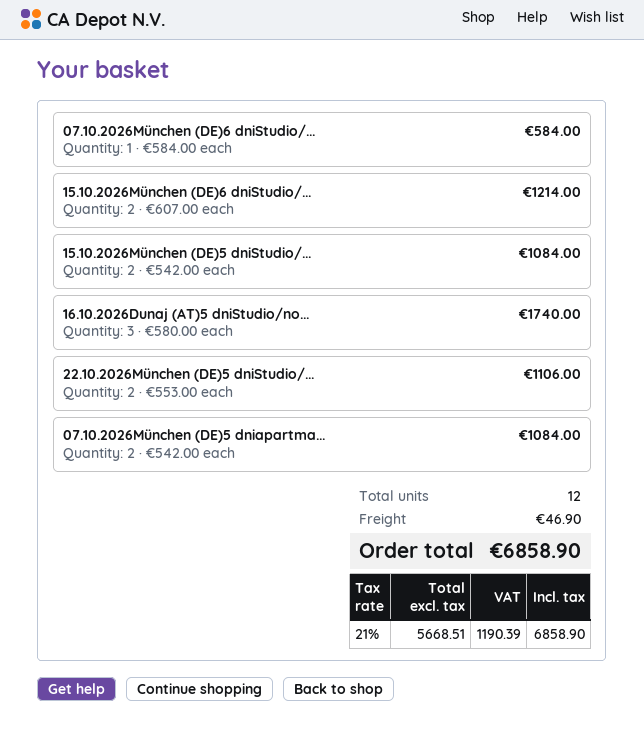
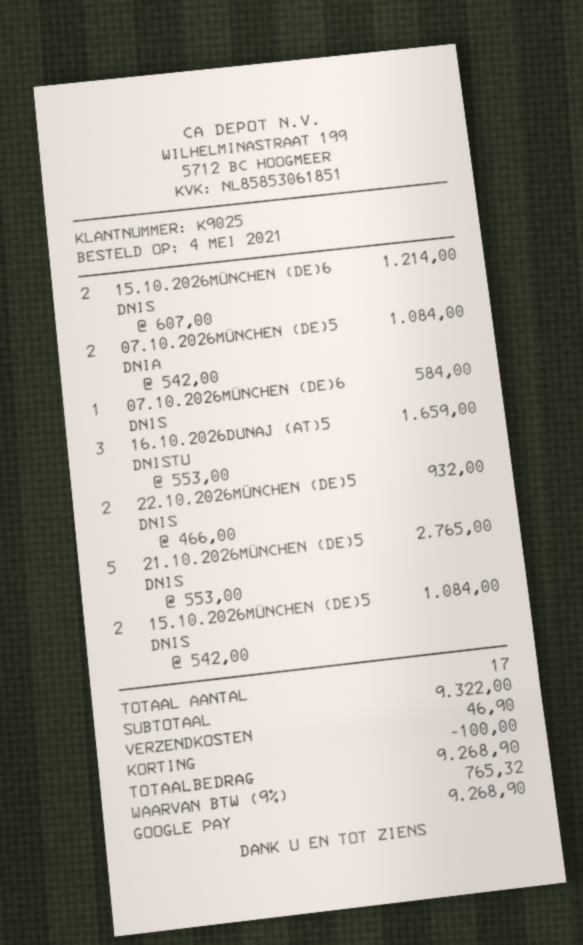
16.10.2026Dunaj (AT)5 dniStudio/no...: 3 x 580.00 = 1740.00 -> 3 x 553.00 = 1659.00
22.10.2026München (DE)5 dniStudio/...: 2 x 553.00 = 1106.00 -> 2 x 466.00 = 932.00
21.10.2026MÜNCHEN (DE)5 DNIS: none -> 5 x 553.00 = 2765.00
total quantity: 12 -> 17
discount: none -> 100.00
tax: 21% = 1190.39 -> 9% = 765.32
total: 6858.90 -> 9268.90

